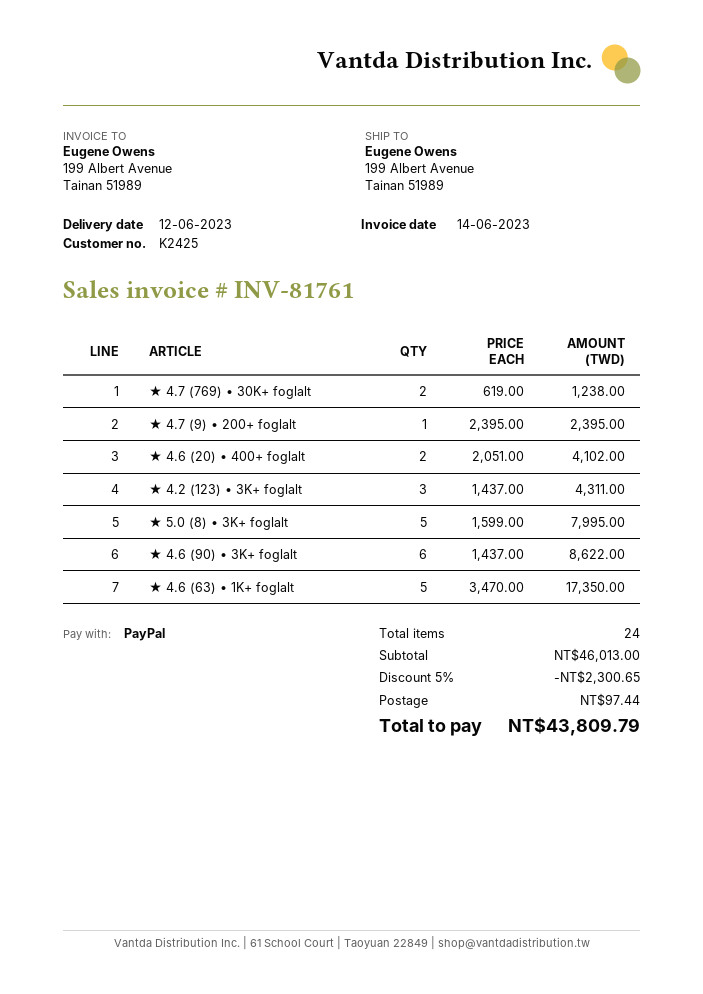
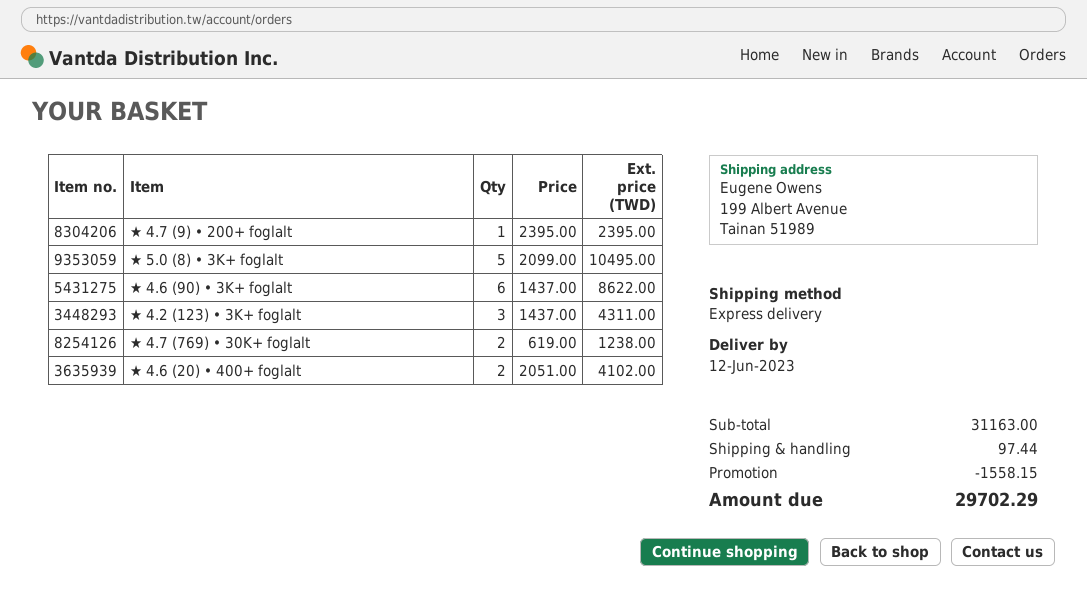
★ 5.0 (8) • 3K+ foglalt: 5 x 1599.00 = 7995.00 -> 5 x 2099.00 = 10495.00
★ 4.6 (63) • 1K+ foglalt: 5 x 3470.00 = 17350.00 -> none
subtotal: 46013.00 -> 31163.00
discount: 2300.65 -> 1558.15
total: 43809.79 -> 29702.29

